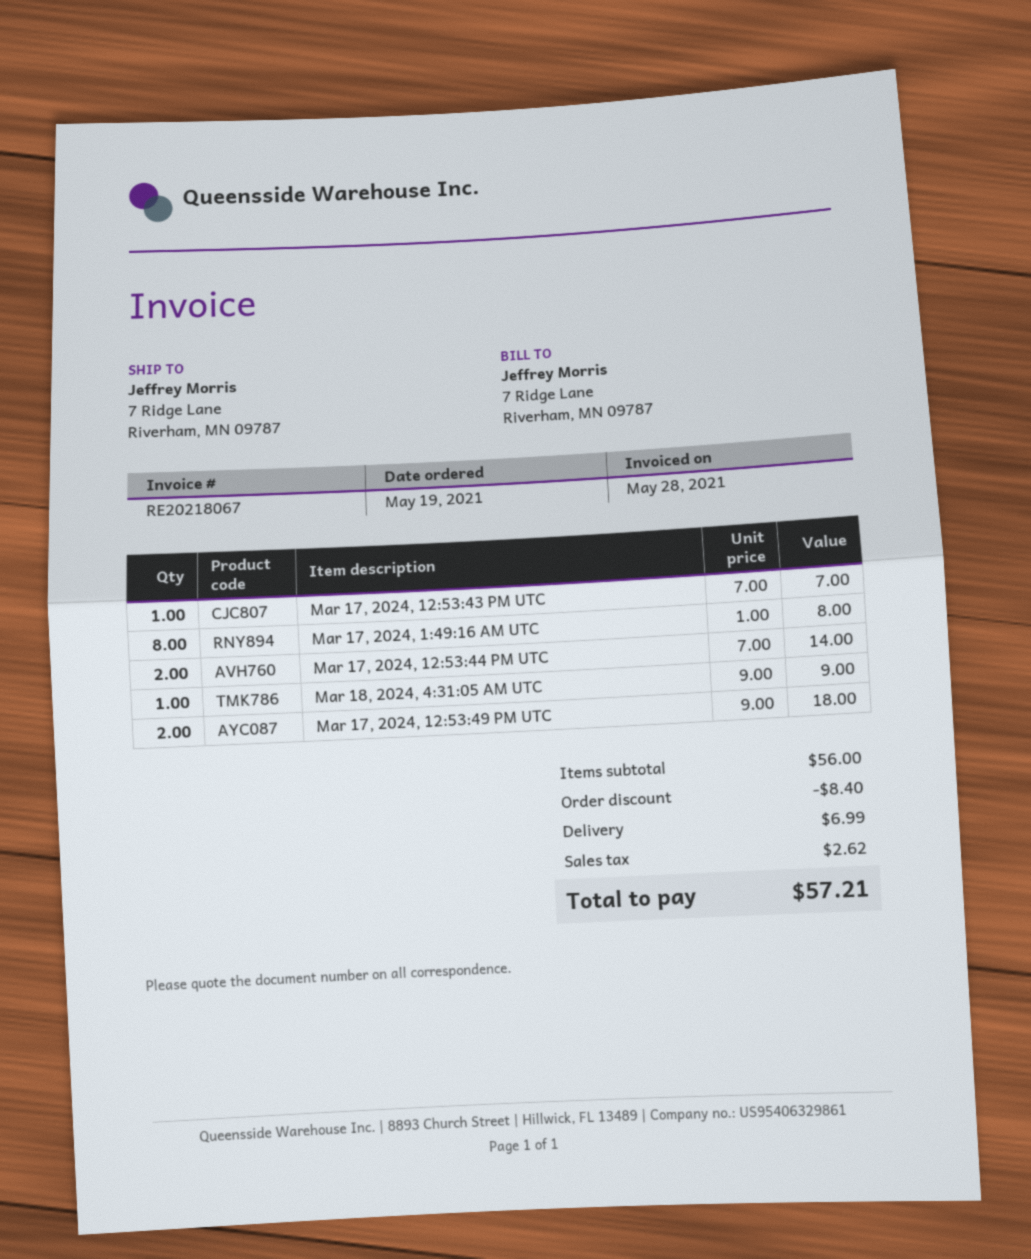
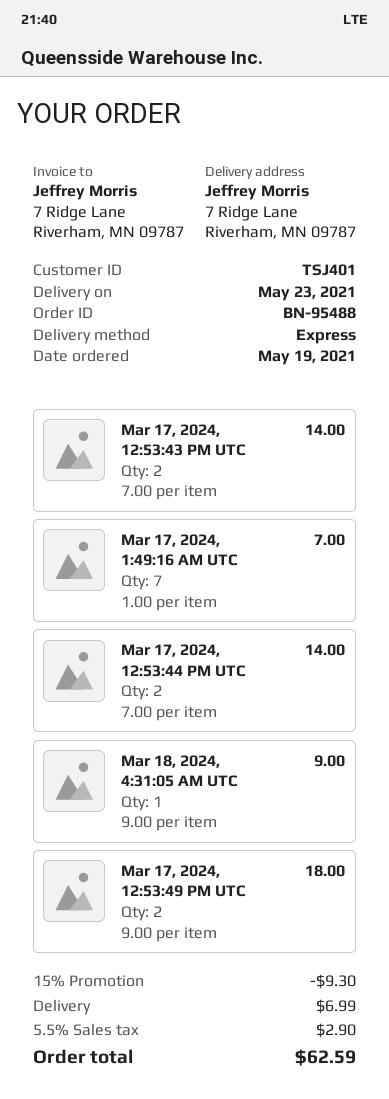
Mar 17, 2024, 12:53:43 PM UTC: 1 x 7.00 = 7.00 -> 2 x 7.00 = 14.00
Mar 17, 2024, 1:49:16 AM UTC: 8 x 1.00 = 8.00 -> 7 x 1.00 = 7.00
discount: 8.40 -> 9.30
tax: 2.62 -> 2.90
total: 57.21 -> 62.59

